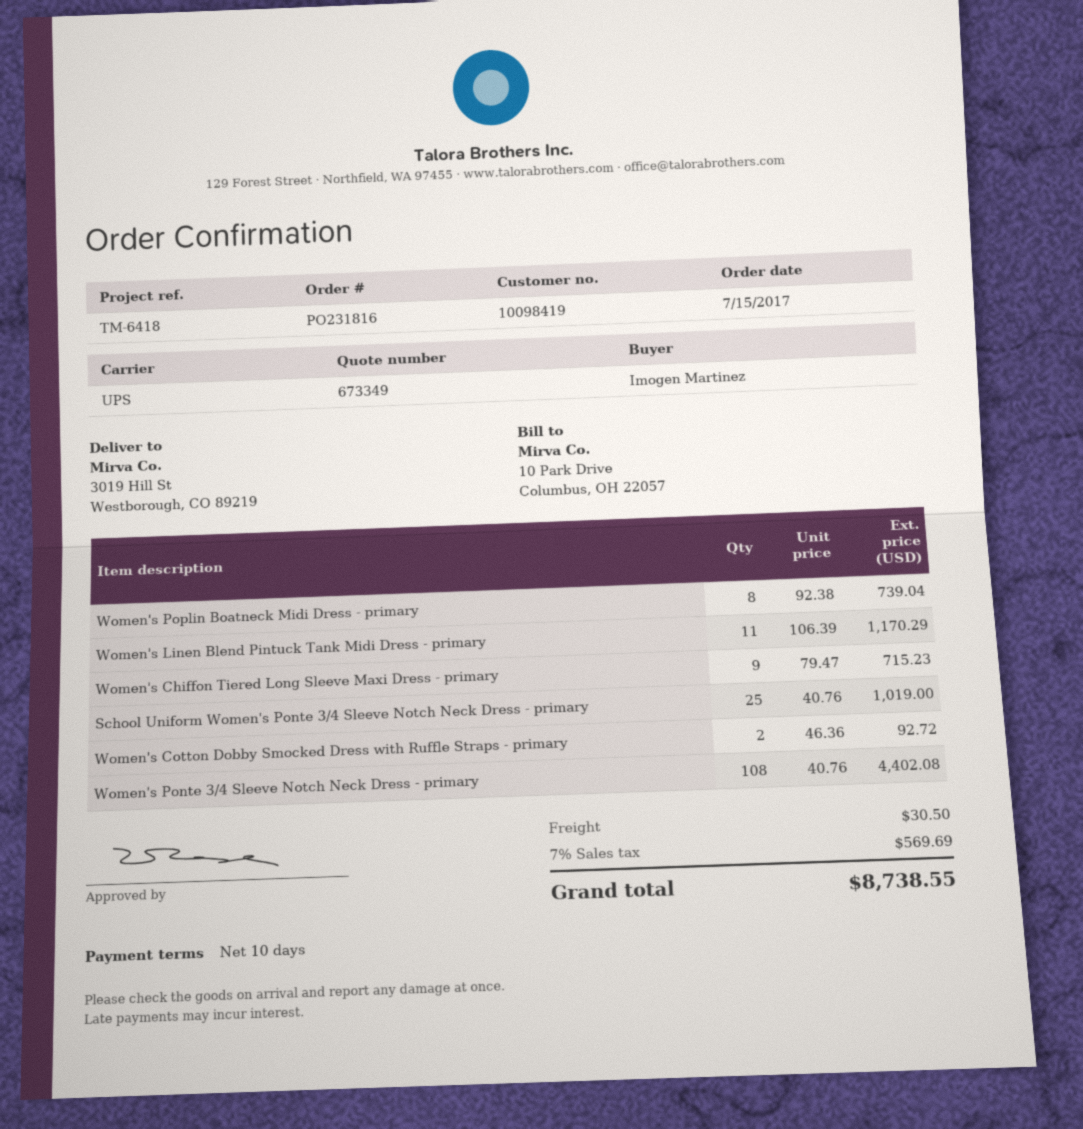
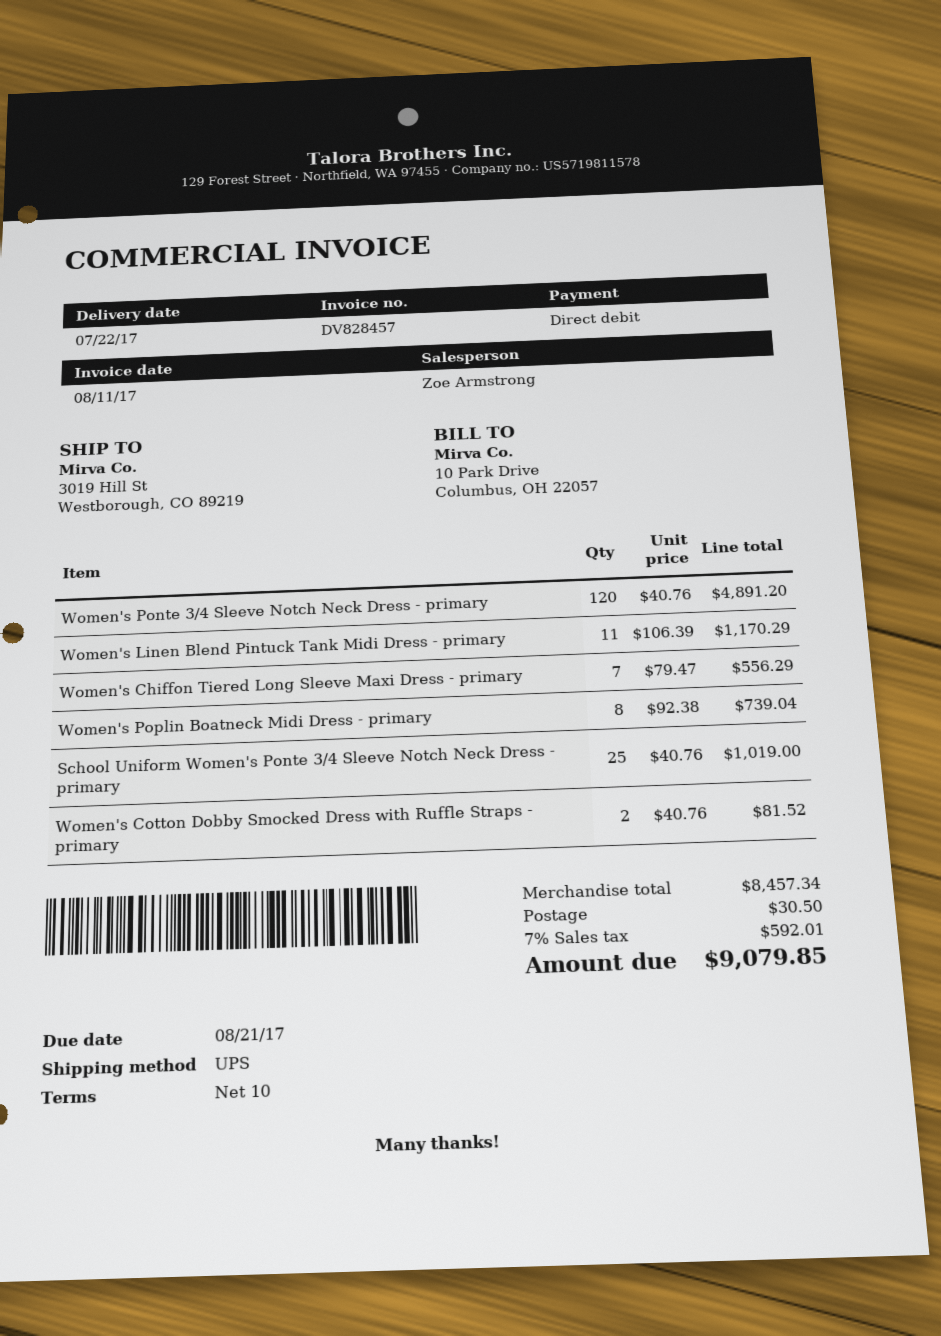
Women's Chiffon Tiered Long Sleeve Maxi Dress - primary: 9 x 79.47 = 715.23 -> 7 x 79.47 = 556.29
Women's Cotton Dobby Smocked Dress with Ruffle Straps - primary: 2 x 46.36 = 92.72 -> 2 x 40.76 = 81.52
Women's Ponte 3/4 Sleeve Notch Neck Dress - primary: 108 x 40.76 = 4402.08 -> 120 x 40.76 = 4891.20
tax: 7% = 569.69 -> 7% = 592.01
total: 8738.55 -> 9079.85

